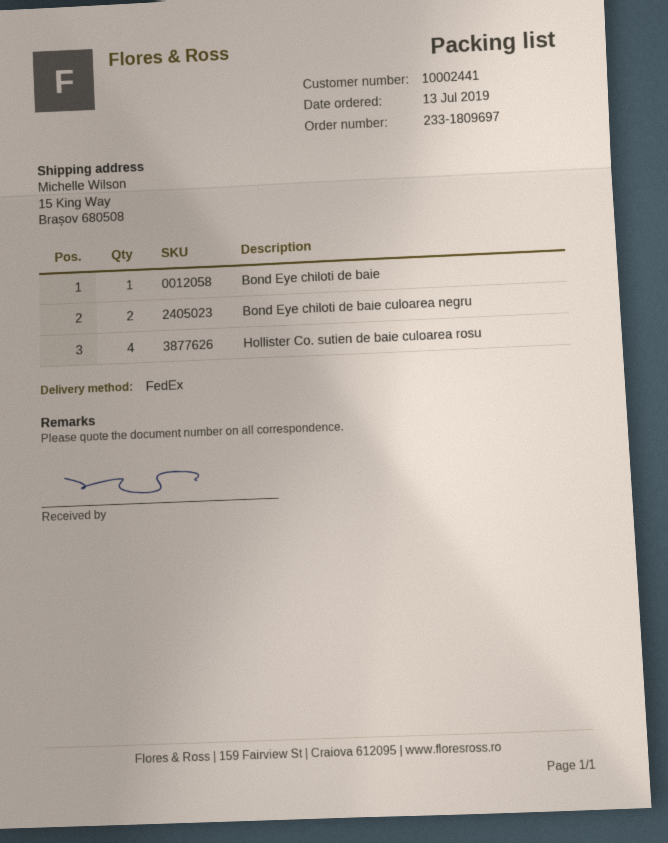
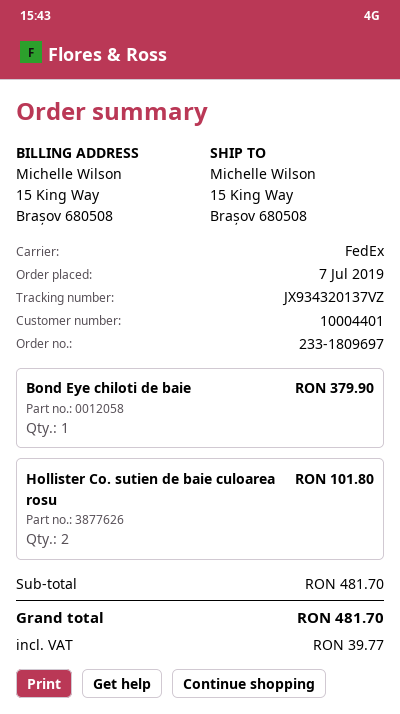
order date: 2019-07-13 -> 2019-07-07
customer number: 10002441 -> 10004401
Bond Eye chiloti de baie culoarea negru: 2 -> none
Hollister Co. sutien de baie culoarea rosu: 4 -> 2

